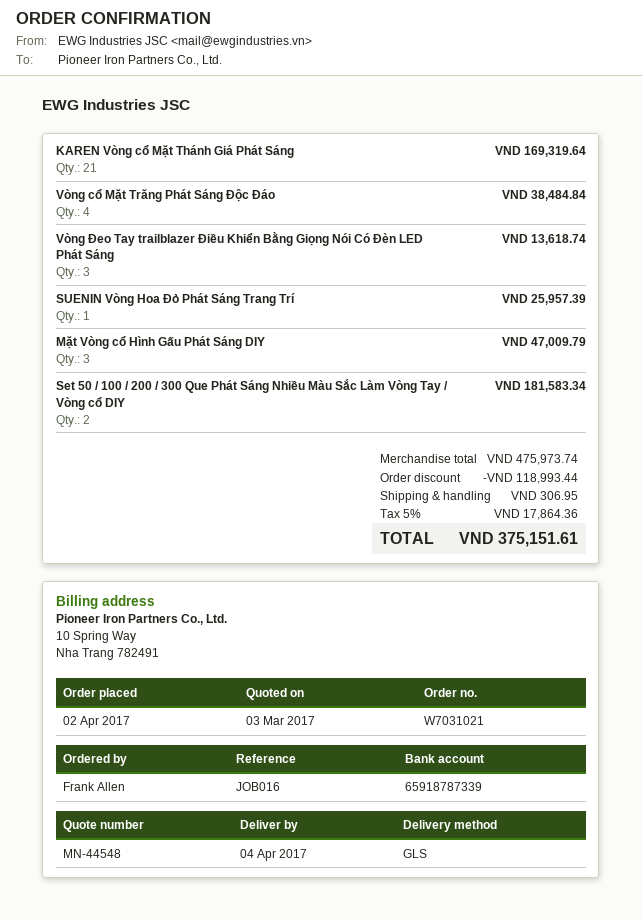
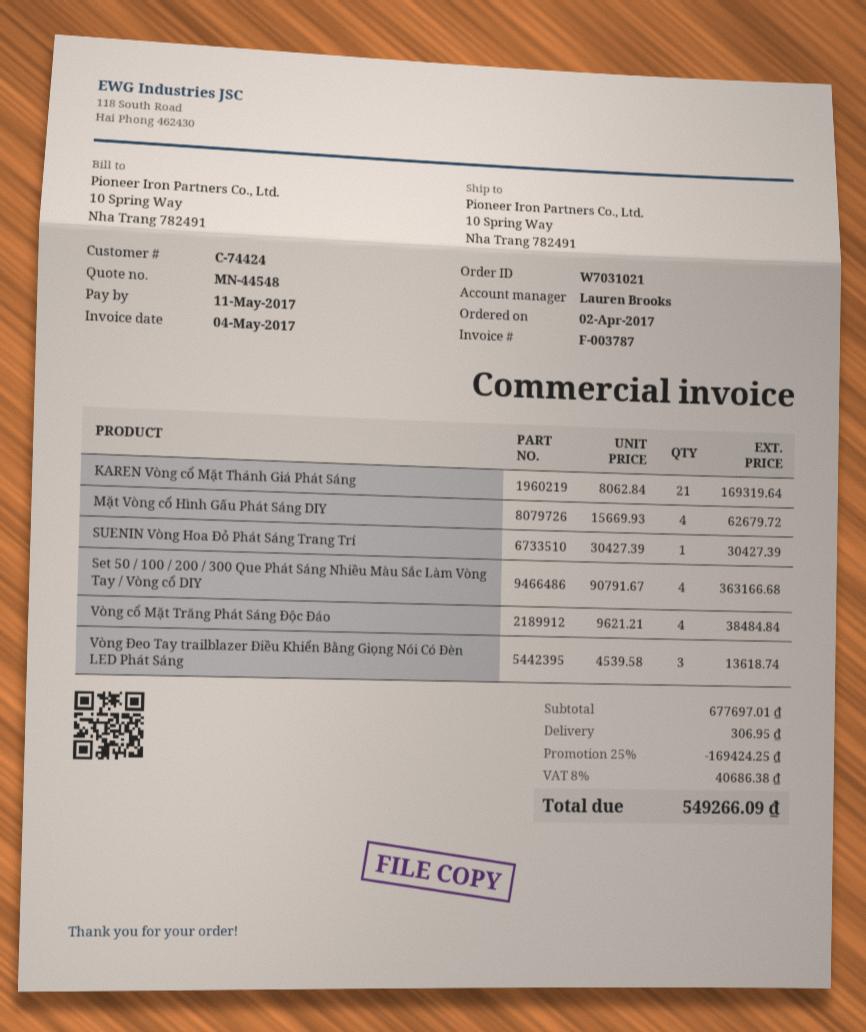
SUENIN Vòng Hoa Đỏ Phát Sáng Trang Trí: 1 for 25957.39 -> 1 for 30427.39
Mặt Vòng cổ Hình Gấu Phát Sáng DIY: 3 for 47009.79 -> 4 for 62679.72
Set 50 / 100 / 200 / 300 Que Phát Sáng Nhiều Màu Sắc Làm Vòng Tay / Vòng cổ DIY: 2 for 181583.34 -> 4 for 363166.68
subtotal: 475973.74 -> 677697.01
discount: 118993.44 -> 169424.25
tax: 5% = 17864.36 -> 8% = 40686.38
total: 375151.61 -> 549266.09

